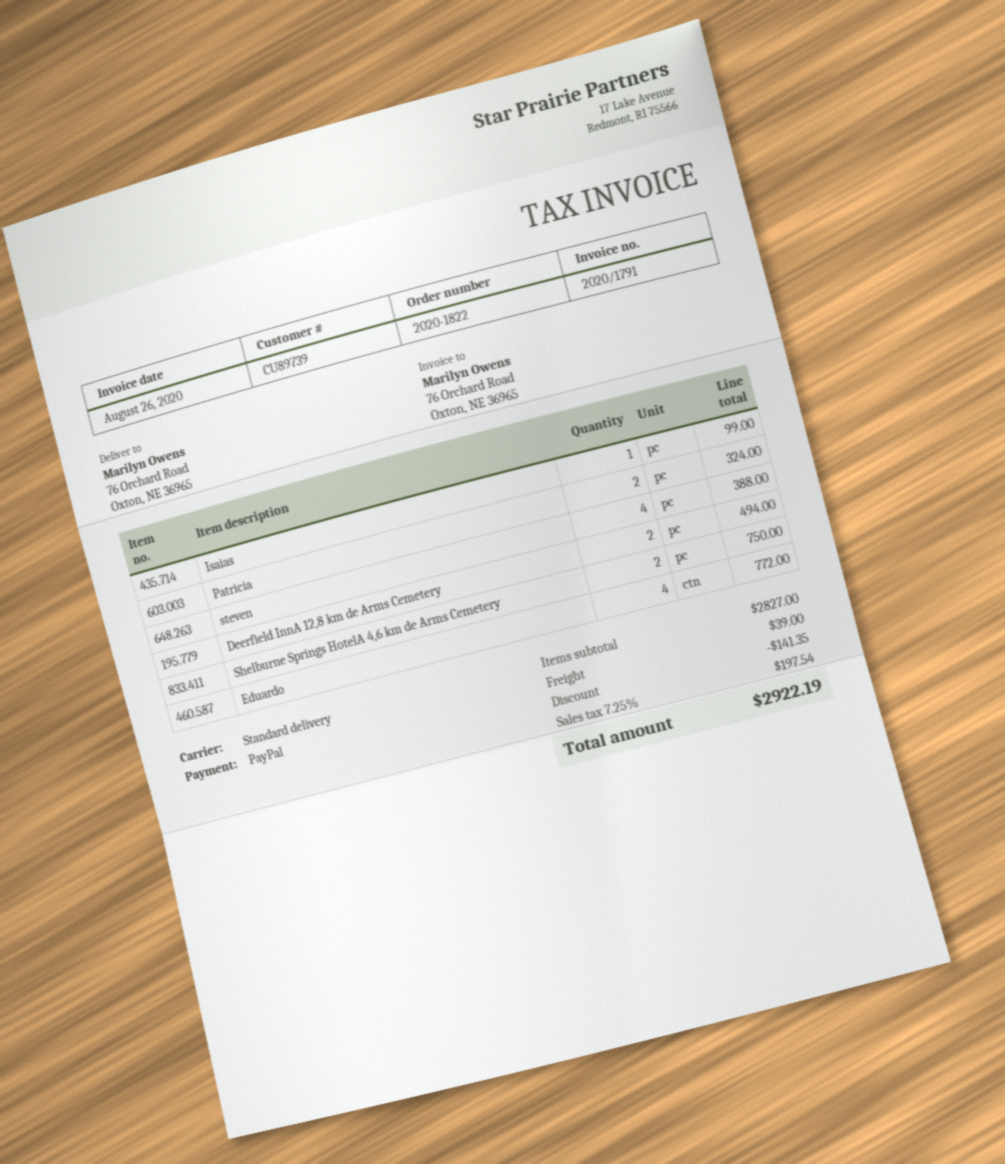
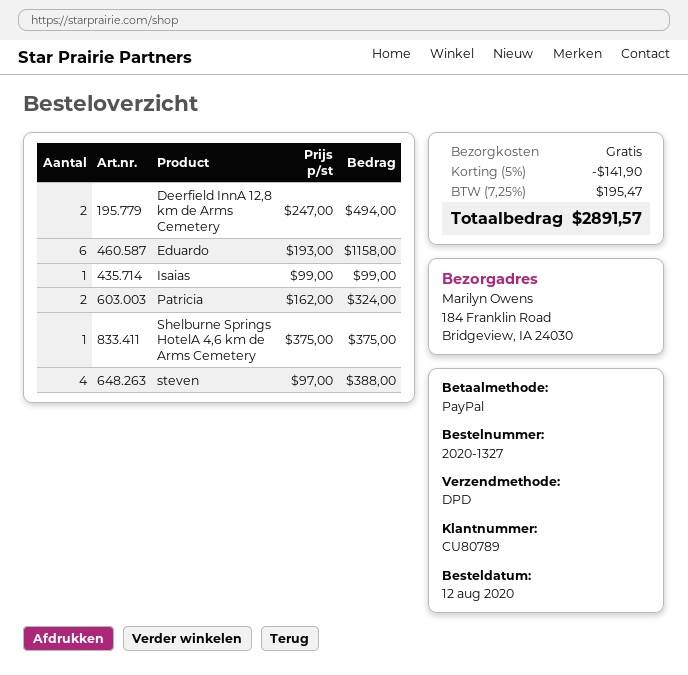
order number: 2020-1822 -> 2020-1327
customer number: CU89739 -> CU80789
shipping method: standard -> DPD
ship to: 76 Orchard Road, Oxton, NE 36965 -> 184 Franklin Road, Bridgeview, IA 24030
Shelburne Springs HotelA 4,6 km de Arms Cemetery: 2 for 750.00 -> 1 for 375.00
Eduardo: 4 for 772.00 -> 6 for 1158.00
discount: 141.35 -> 141.90
shipping: 39.00 -> 0.00
tax: 7.25% = 197.54 -> 7.25% = 195.47
total: 2922.19 -> 2891.57

